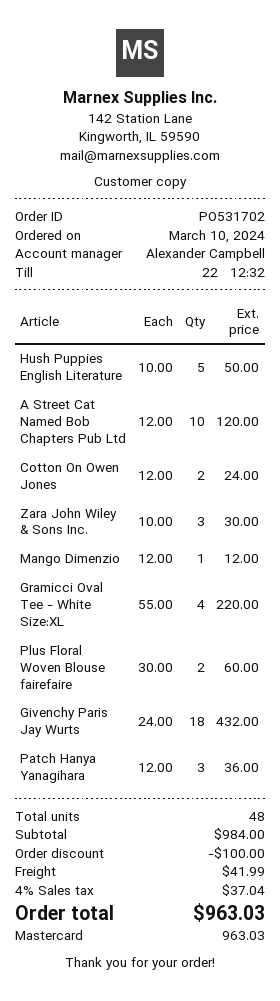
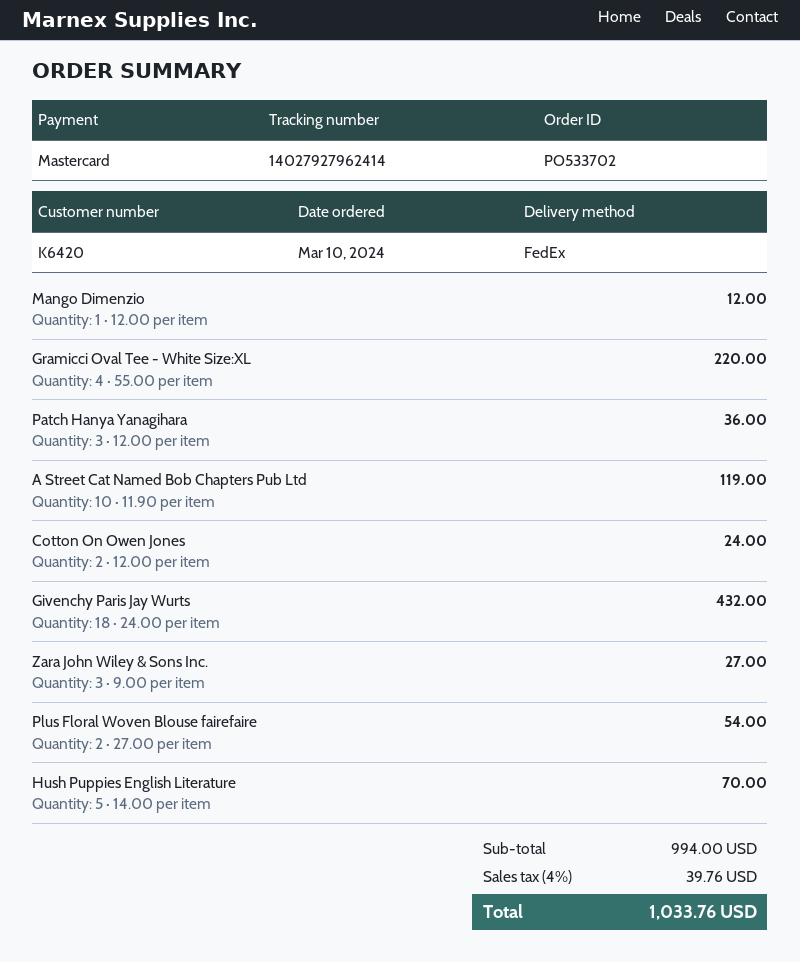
order number: PO531702 -> PO533702
Hush Puppies English Literature: 5 x 10.00 = 50.00 -> 5 x 14.00 = 70.00
A Street Cat Named Bob Chapters Pub Ltd: 10 x 12.00 = 120.00 -> 10 x 11.90 = 119.00
Zara John Wiley & Sons Inc.: 3 x 10.00 = 30.00 -> 3 x 9.00 = 27.00
Plus Floral Woven Blouse fairefaire: 2 x 30.00 = 60.00 -> 2 x 27.00 = 54.00
subtotal: 984.00 -> 994.00
discount: 100.00 -> none
shipping: 41.99 -> none
tax: 4% = 37.04 -> 4% = 39.76
total: 963.03 -> 1033.76

